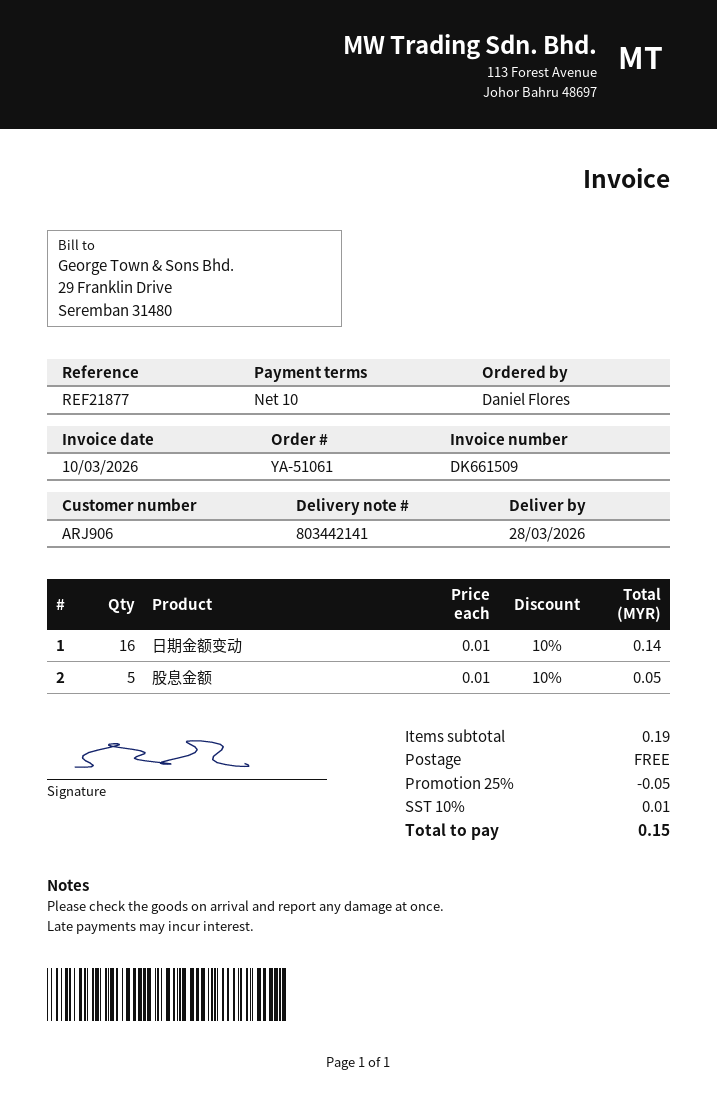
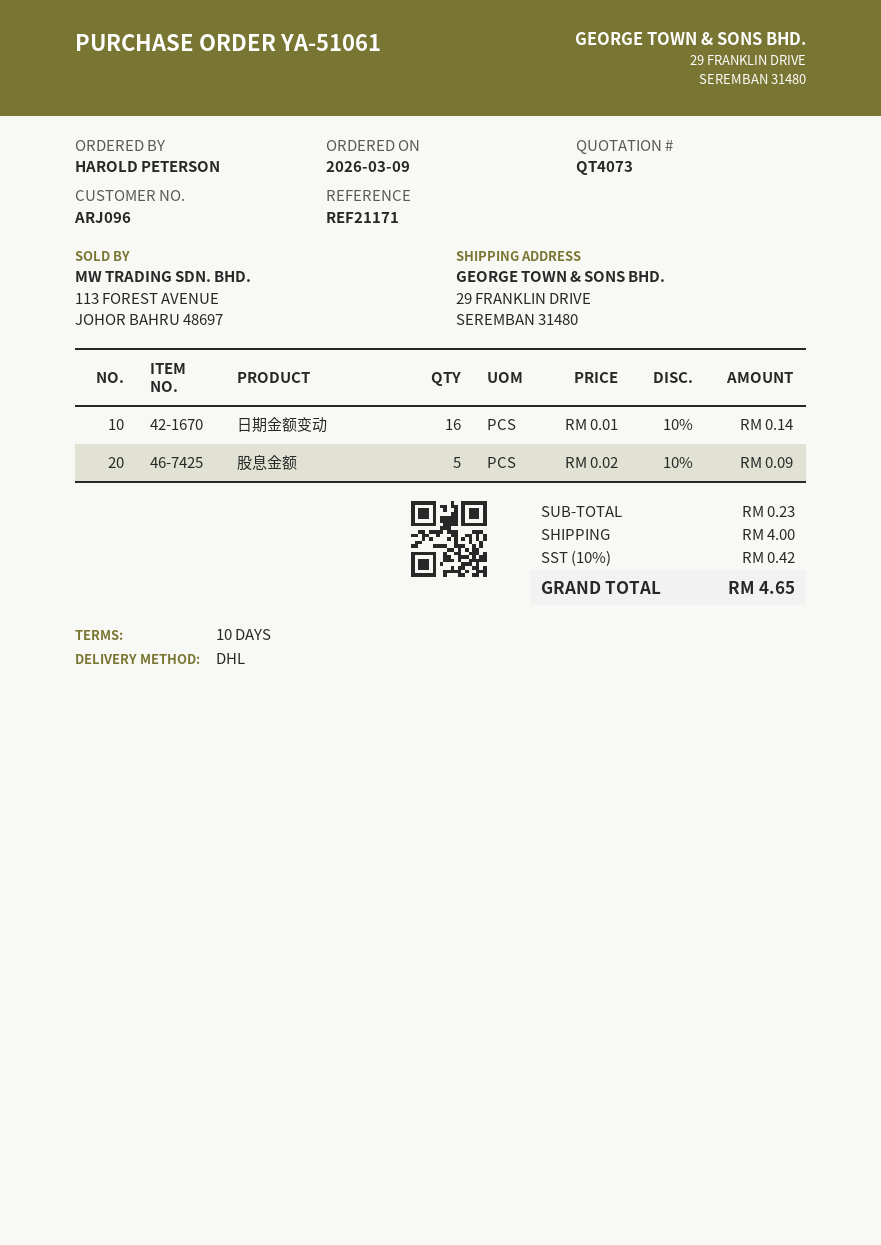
customer number: ARJ906 -> ARJ096
reference: REF21877 -> REF21171
ordered by: Daniel Flores -> HAROLD PETERSON
股息金额: 5 x 0.01 - 10% = 0.05 -> 5 x 0.02 - 10% = 0.09
subtotal: 0.19 -> 0.23
discount: 25% = 0.05 -> none
shipping: 0.00 -> 4.00
tax: 10% = 0.01 -> 10% = 0.42
total: 0.15 -> 4.65

